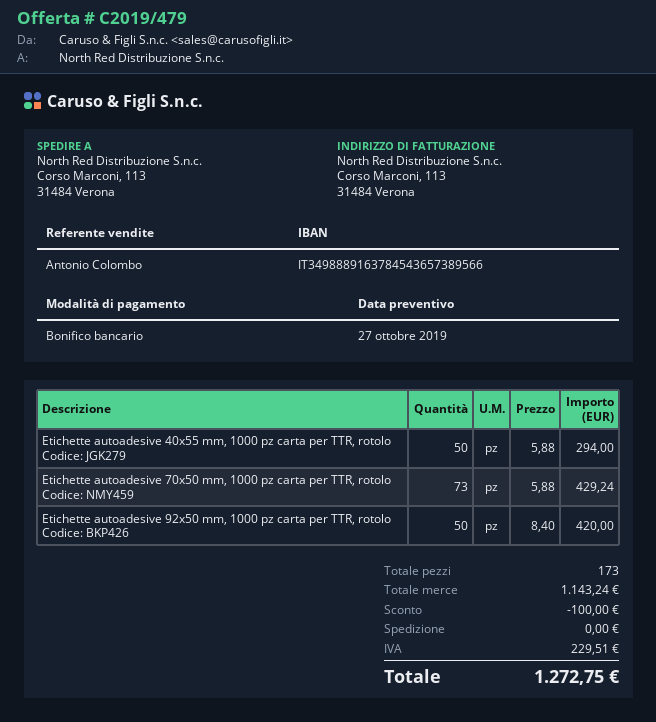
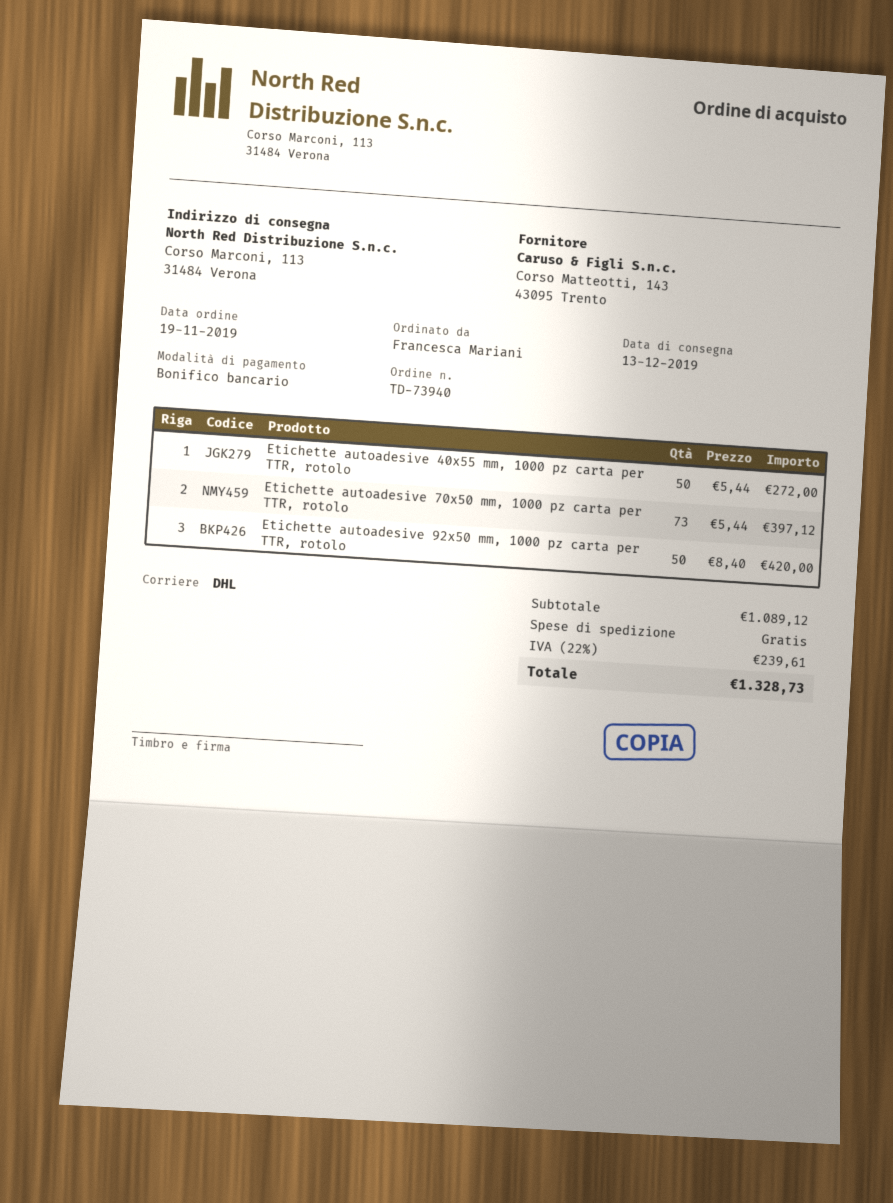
Etichette autoadesive 40x55 mm, 1000 pz carta per TTR, rotolo: 50 x 5.88 = 294.00 -> 50 x 5.44 = 272.00
Etichette autoadesive 70x50 mm, 1000 pz carta per TTR, rotolo: 73 x 5.88 = 429.24 -> 73 x 5.44 = 397.12
subtotal: 1143.24 -> 1089.12
discount: 100.00 -> none
tax: 229.51 -> 239.61
total: 1272.75 -> 1328.73

